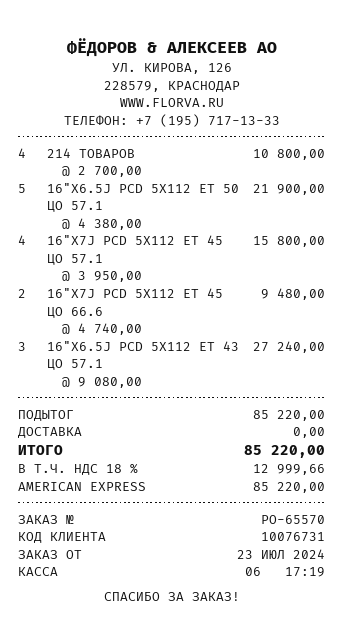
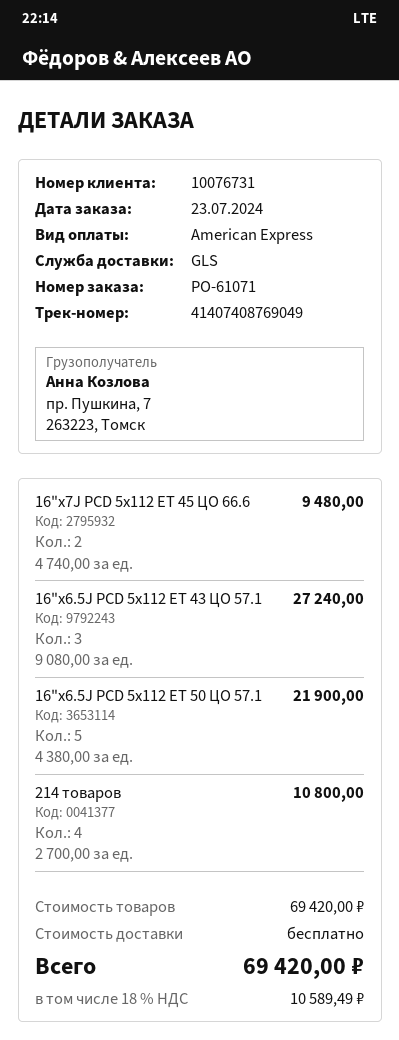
order number: PO-65570 -> PO-61071
16"X7J PCD 5X112 ЕТ 45 ЦО 57.1: 4 x 3950.00 = 15800.00 -> none
subtotal: 85220.00 -> 69420.00
tax: 18% = 12999.66 -> 18% = 10589.49
total: 85220.00 -> 69420.00

